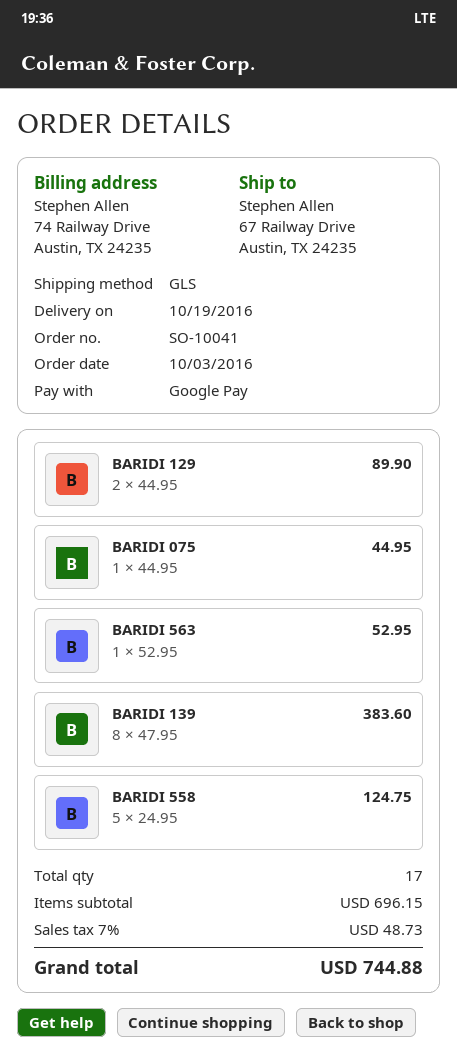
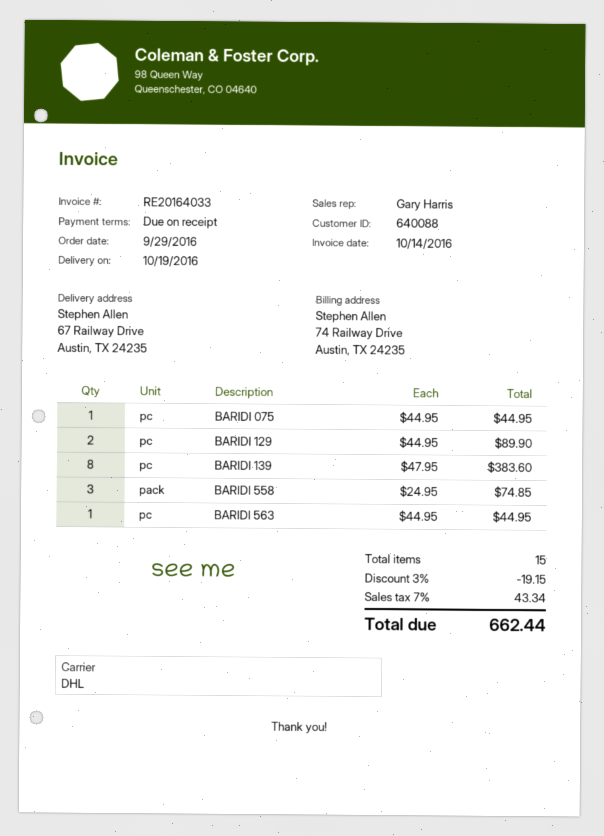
order date: 2016-10-03 -> 2016-09-29
shipping method: GLS -> DHL
BARIDI 563: 1 x 52.95 = 52.95 -> 1 x 44.95 = 44.95
BARIDI 558: 5 x 24.95 = 124.75 -> 3 x 24.95 = 74.85
total quantity: 17 -> 15
discount: none -> 3% = 19.15
tax: 7% = 48.73 -> 7% = 43.34
total: 744.88 -> 662.44

